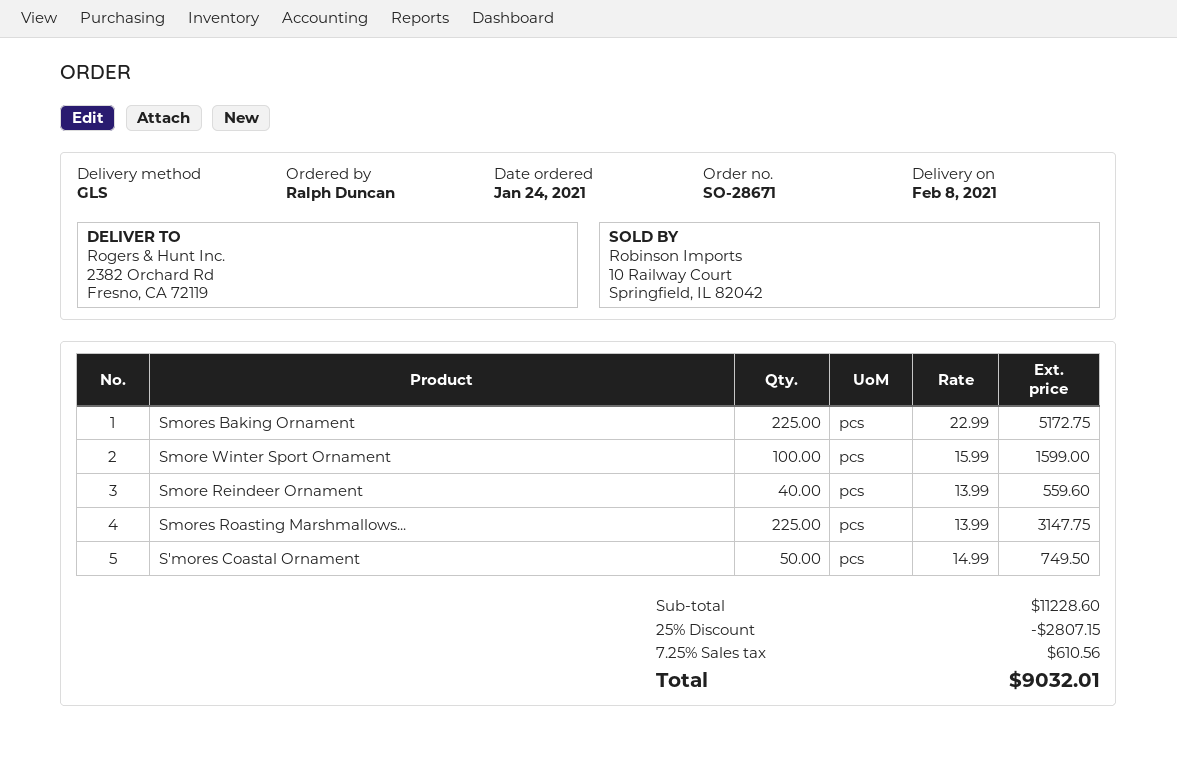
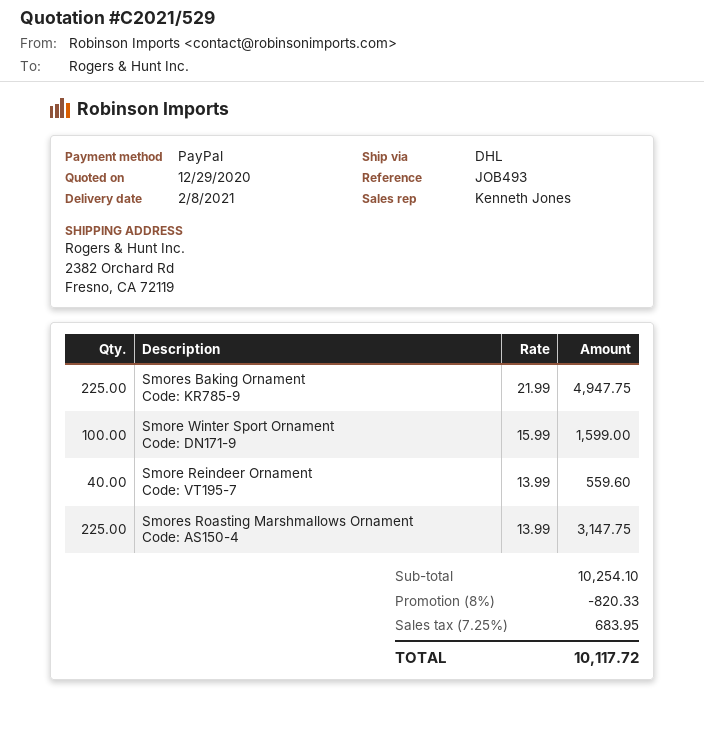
shipping method: GLS -> DHL
Smores Baking Ornament: 225 x 22.99 = 5172.75 -> 225 x 21.99 = 4947.75
S'mores Coastal Ornament: 50 x 14.99 = 749.50 -> none
subtotal: 11228.60 -> 10254.10
discount: 25% = 2807.15 -> 8% = 820.33
tax: 7.25% = 610.56 -> 7.25% = 683.95
total: 9032.01 -> 10117.72

